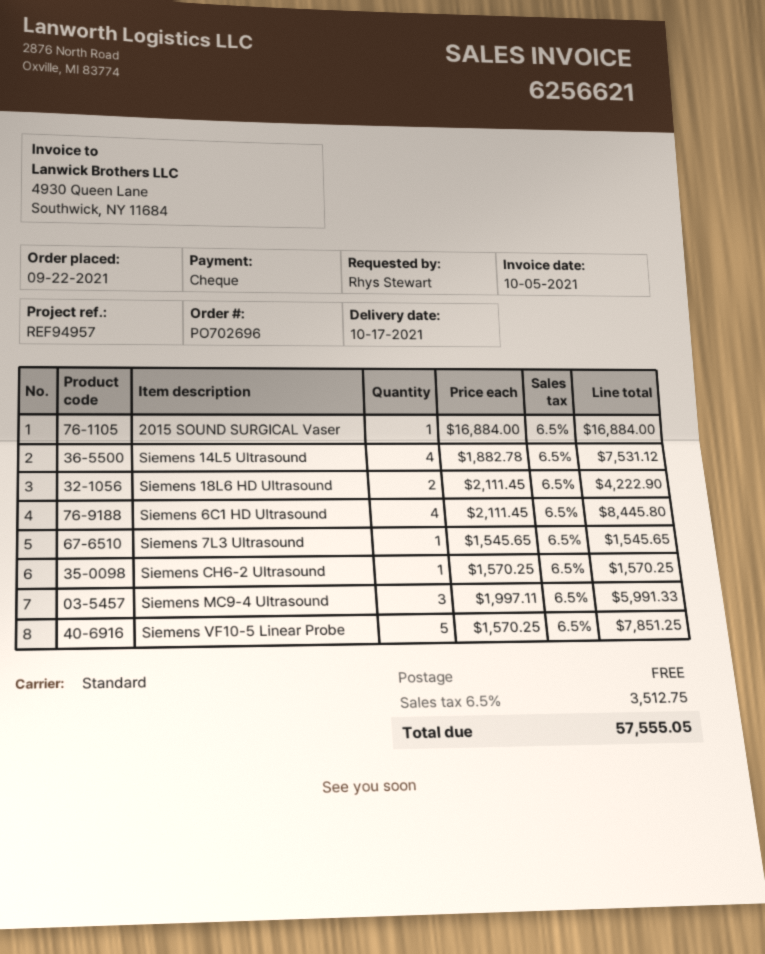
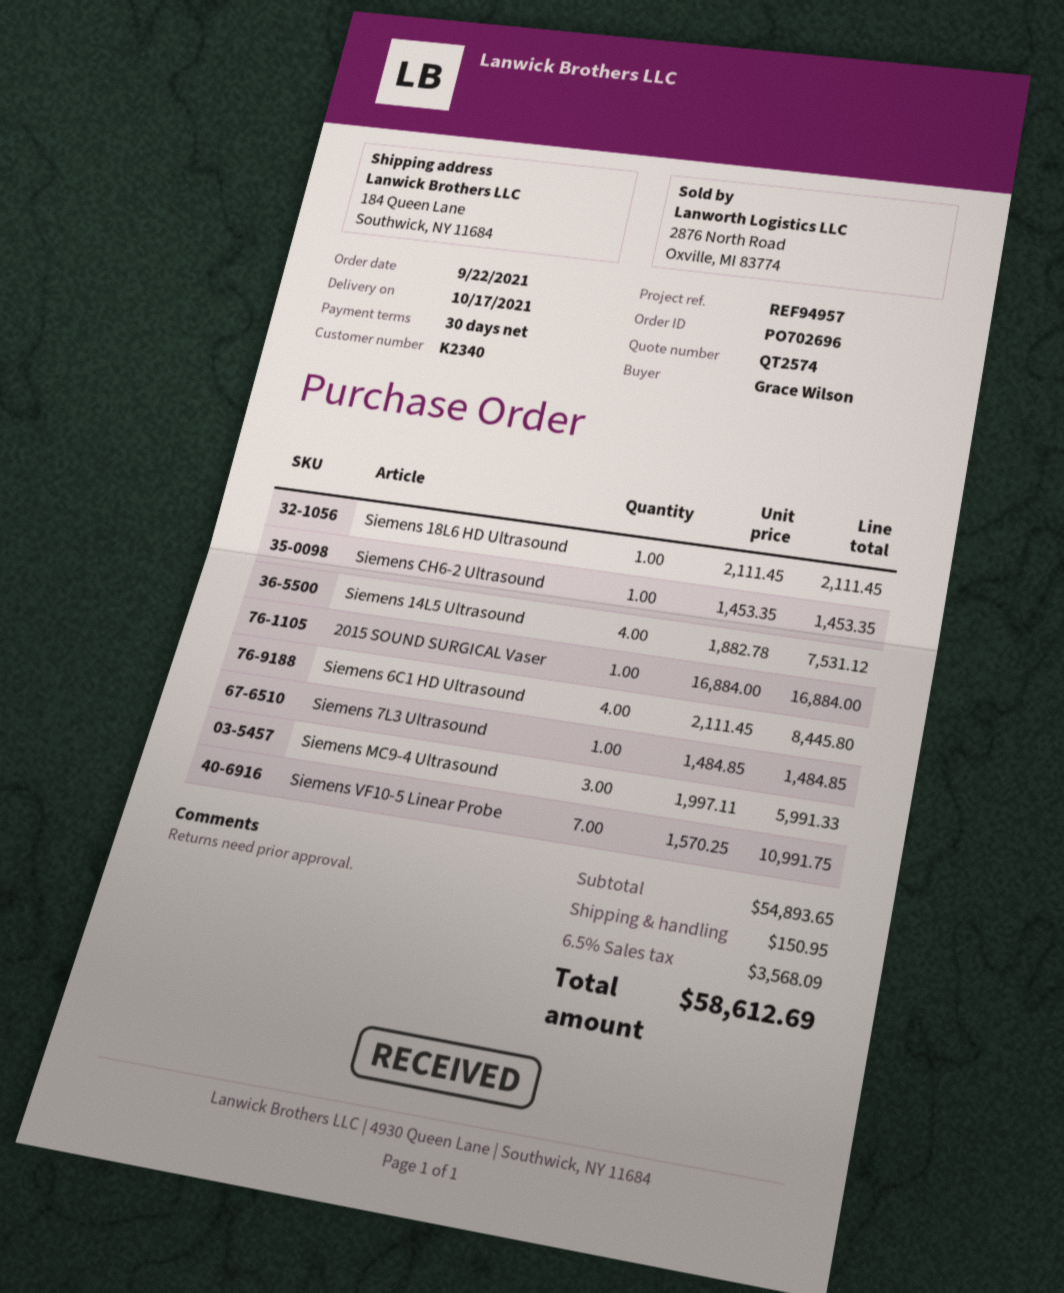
ordered by: Rhys Stewart -> Grace Wilson
Siemens 18L6 HD Ultrasound: 2 x 2111.45 = 4222.90 -> 1 x 2111.45 = 2111.45
Siemens 7L3 Ultrasound: 1 x 1545.65 = 1545.65 -> 1 x 1484.85 = 1484.85
Siemens CH6-2 Ultrasound: 1 x 1570.25 = 1570.25 -> 1 x 1453.35 = 1453.35
Siemens VF10-5 Linear Probe: 5 x 1570.25 = 7851.25 -> 7 x 1570.25 = 10991.75
shipping: 0.00 -> 150.95
tax: 6.5% = 3512.75 -> 6.5% = 3568.09
total: 57555.05 -> 58612.69

